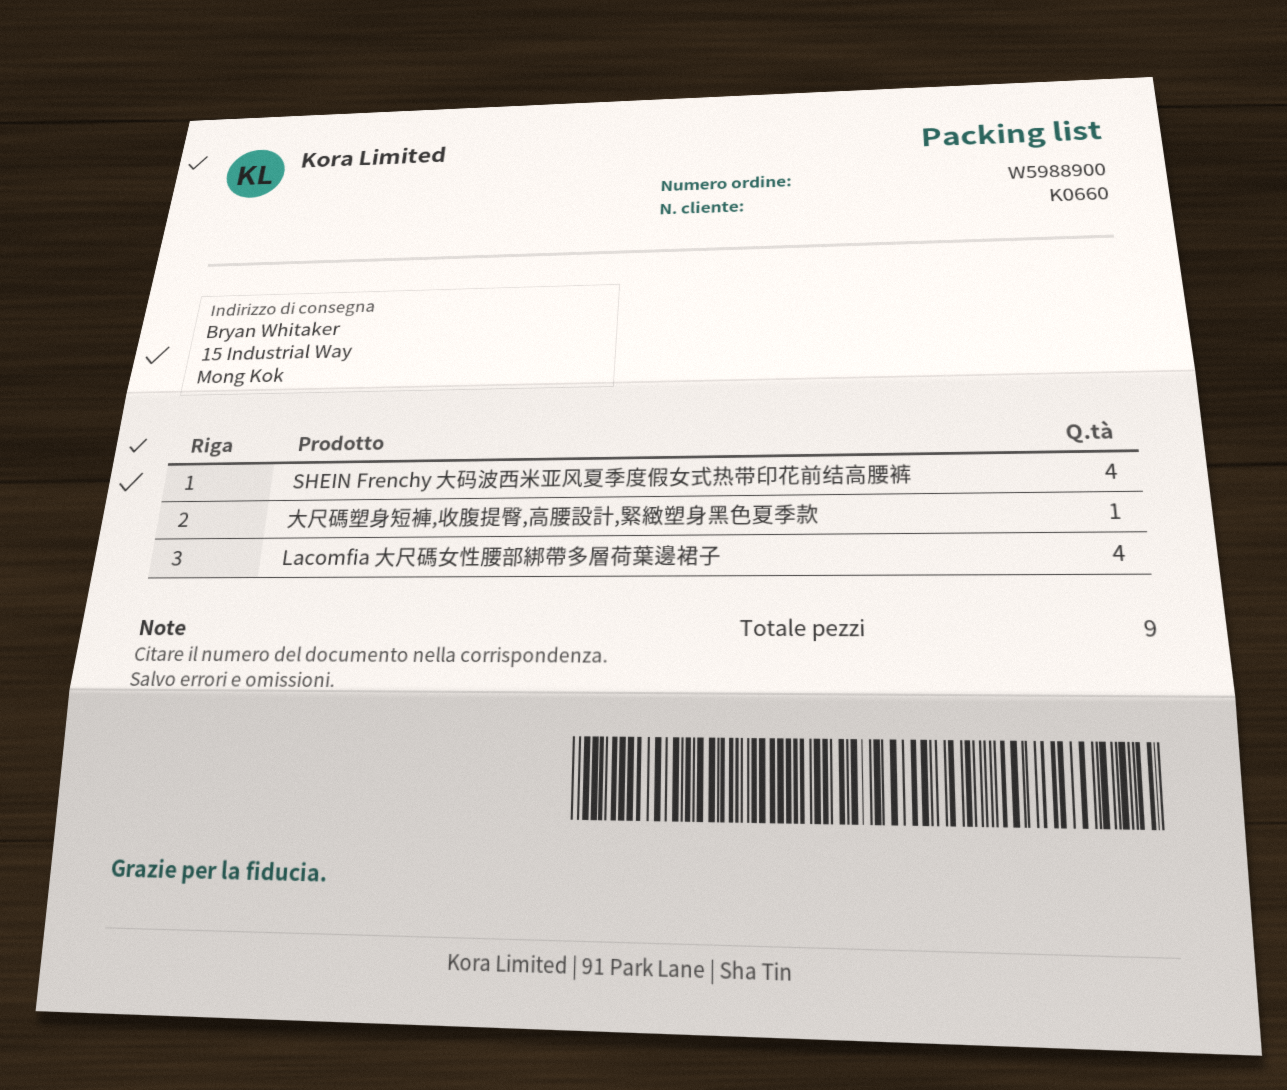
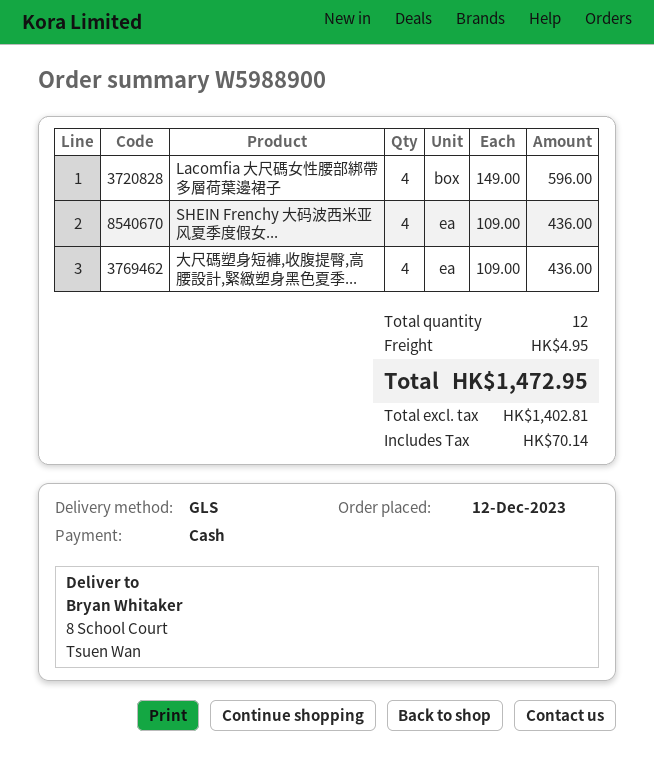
ship to: 15 Industrial Way, Mong Kok -> 8 School Court, Tsuen Wan
大尺碼塑身短褲,收腹提臀,高腰設計,緊緻塑身黑色夏季款: 1 -> 4
total quantity: 9 -> 12

